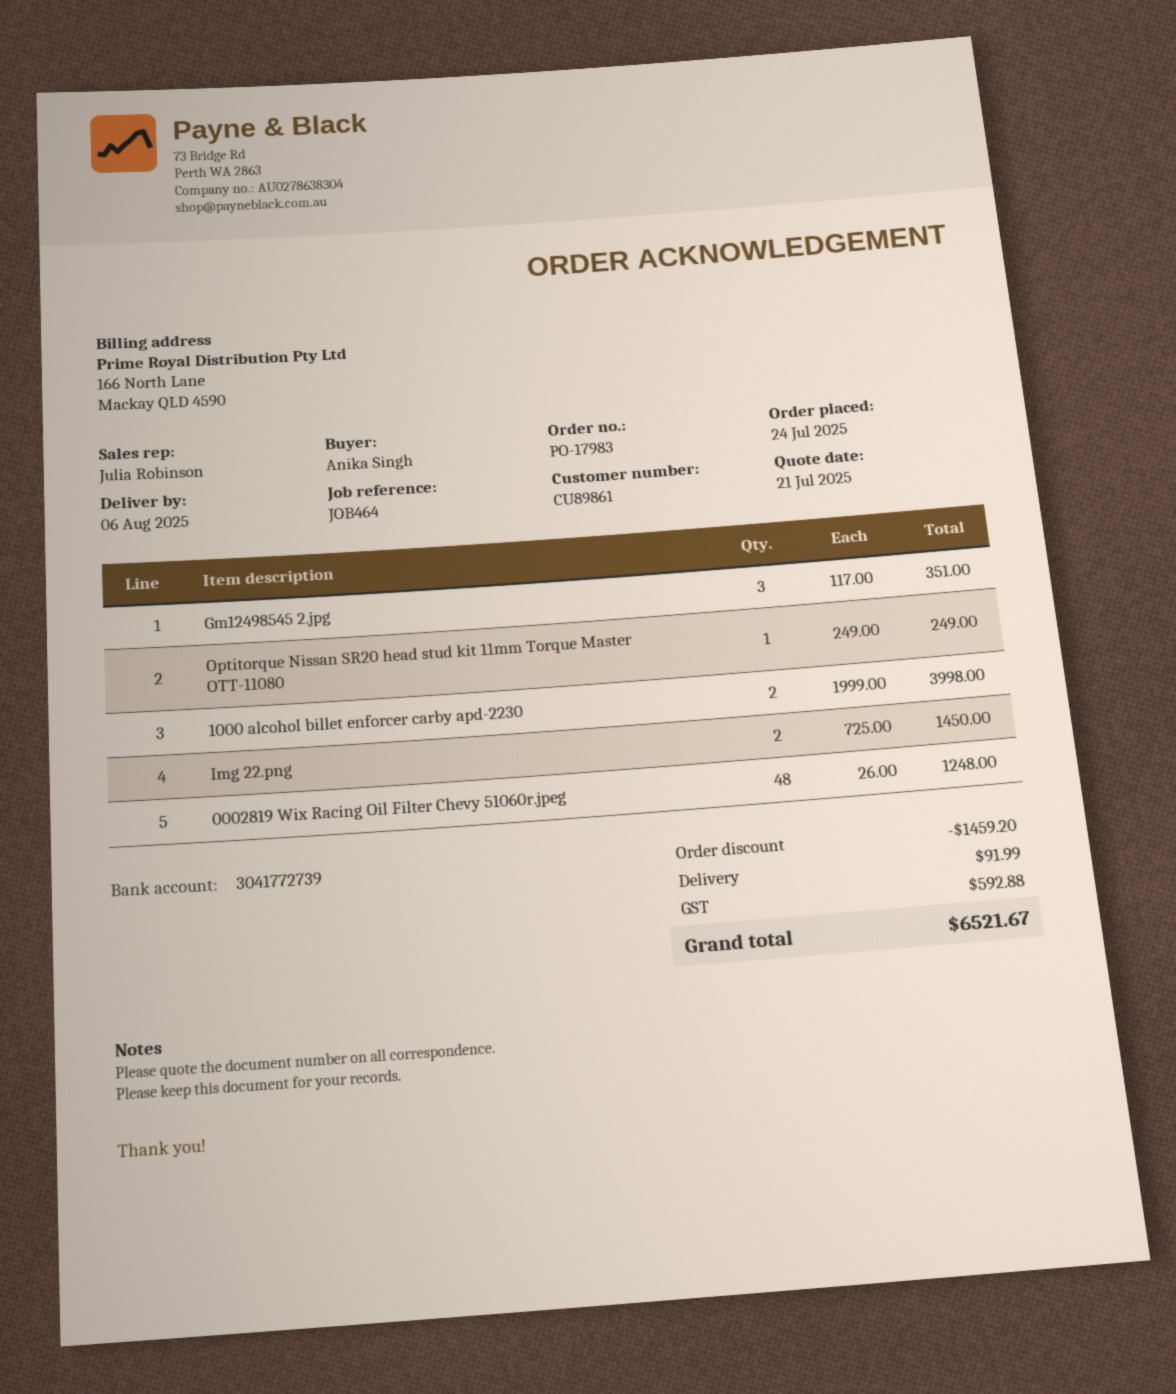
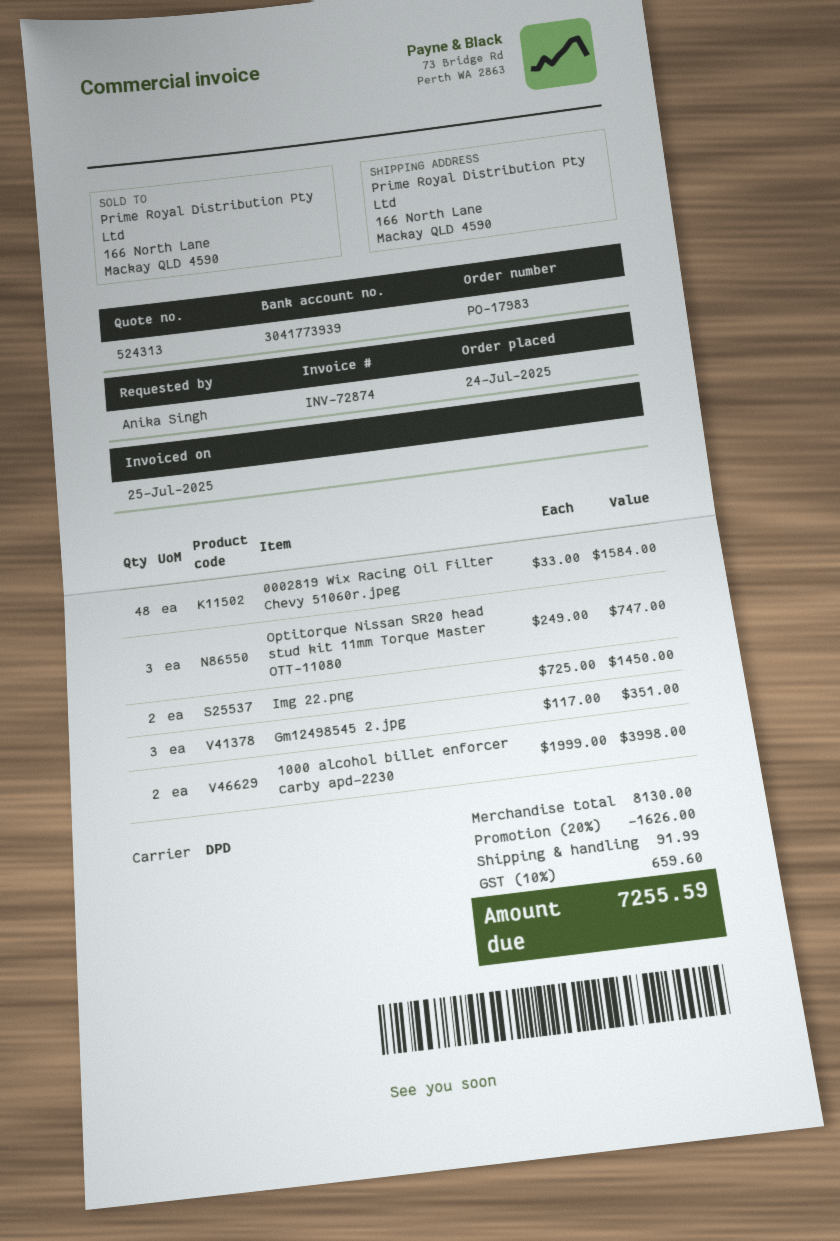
bank account: 3041772739 -> 3041773939
Optitorque Nissan SR20 head stud kit 11mm Torque Master OTT-11080: 1 x 249.00 = 249.00 -> 3 x 249.00 = 747.00
0002819 Wix Racing Oil Filter Chevy 51060r.jpeg: 48 x 26.00 = 1248.00 -> 48 x 33.00 = 1584.00
discount: 1459.20 -> 1626.00
tax: 592.88 -> 659.60
total: 6521.67 -> 7255.59

